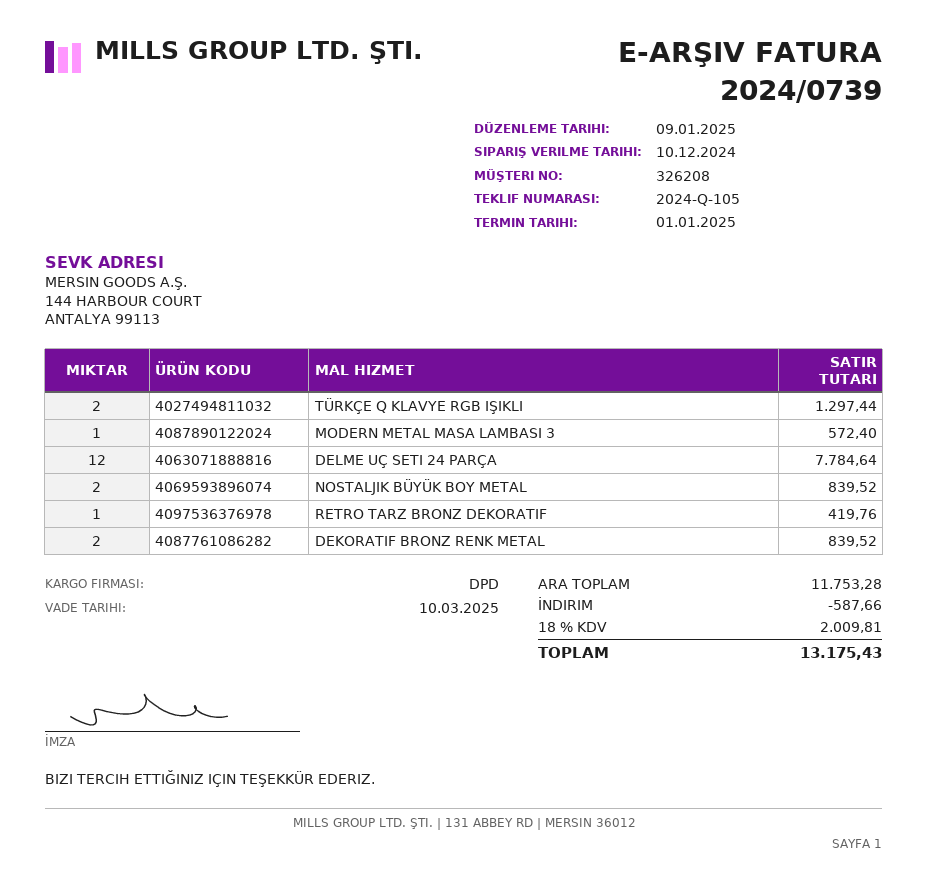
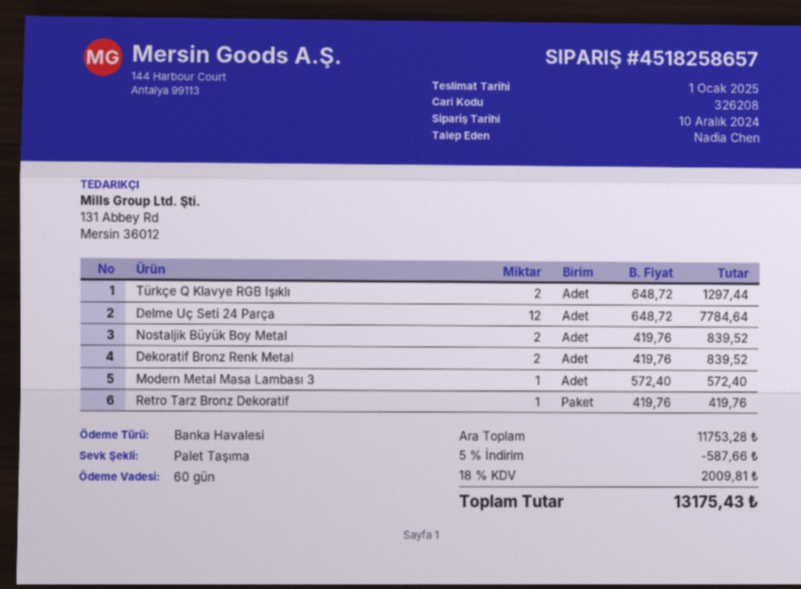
shipping method: DPD -> pallet freight

